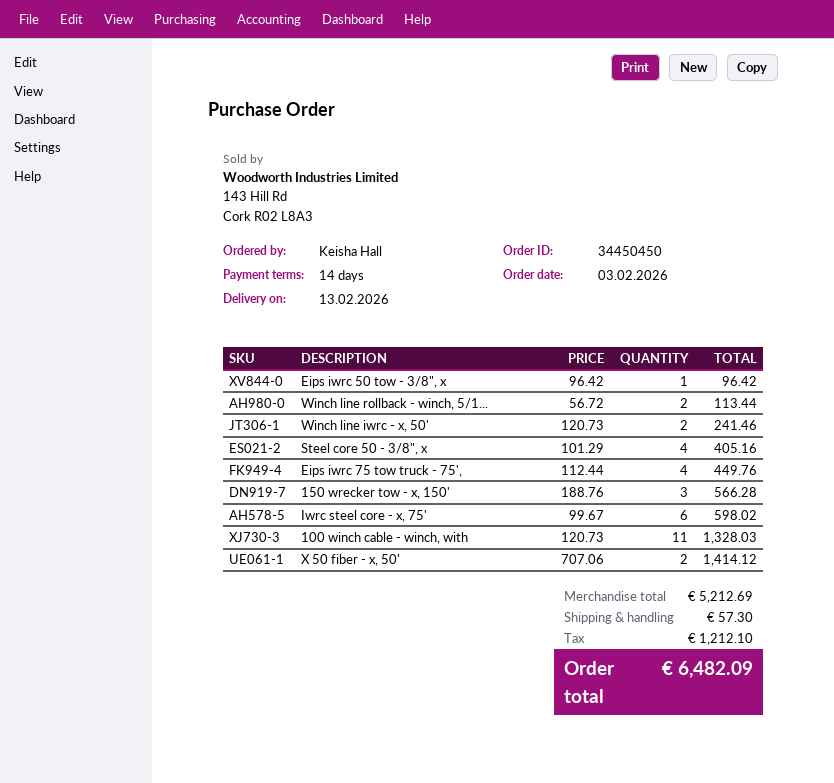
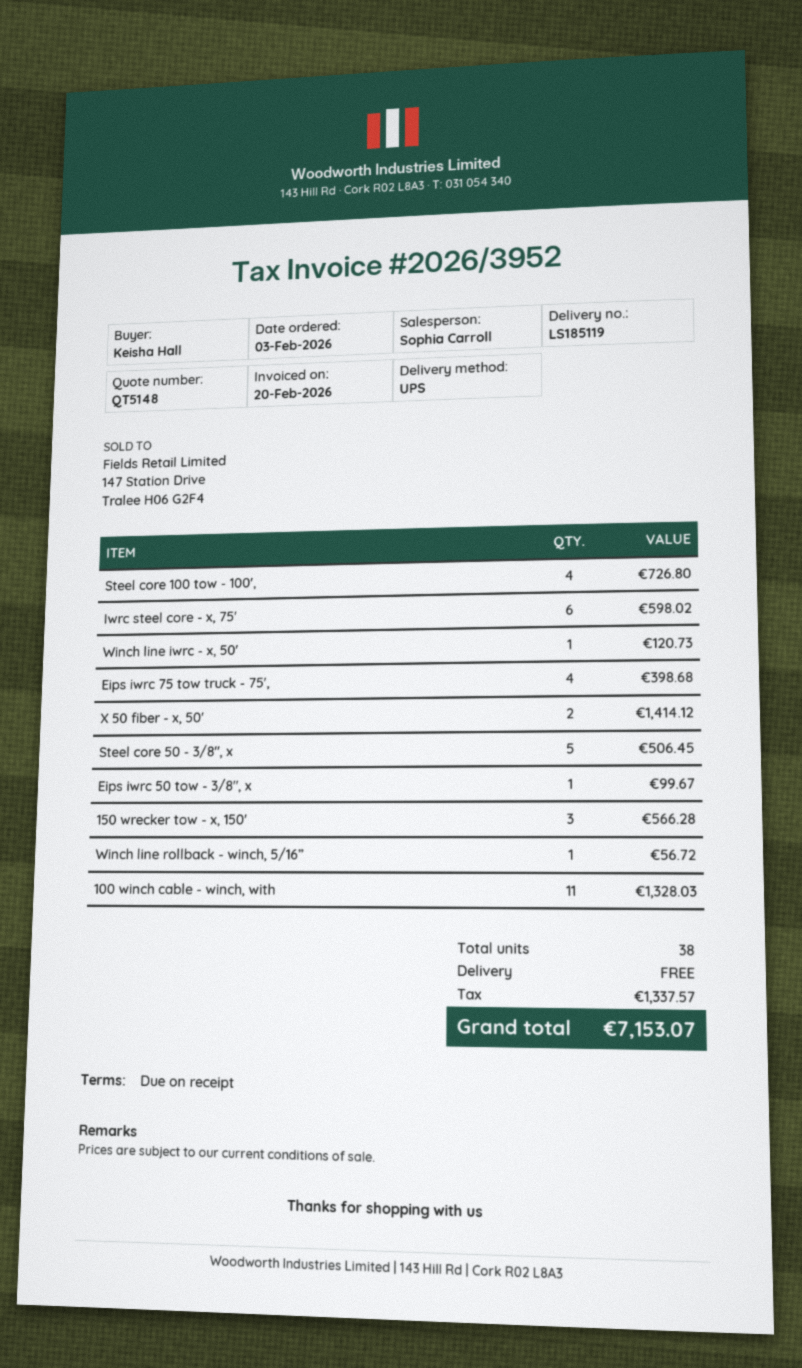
payment terms: 14 days -> on receipt
Eips iwrc 50 tow - 3/8", x: 1 for 96.42 -> 1 for 99.67
Winch line rollback - winch, 5/1...: 2 for 113.44 -> 1 for 56.72
Winch line iwrc - x, 50': 2 for 241.46 -> 1 for 120.73
Steel core 50 - 3/8", x: 4 for 405.16 -> 5 for 506.45
Eips iwrc 75 tow truck - 75',: 4 for 449.76 -> 4 for 398.68
Steel core 100 tow - 100',: none -> 4 for 726.80
shipping: 57.30 -> 0.00
tax: 1212.10 -> 1337.57
total: 6482.09 -> 7153.07

